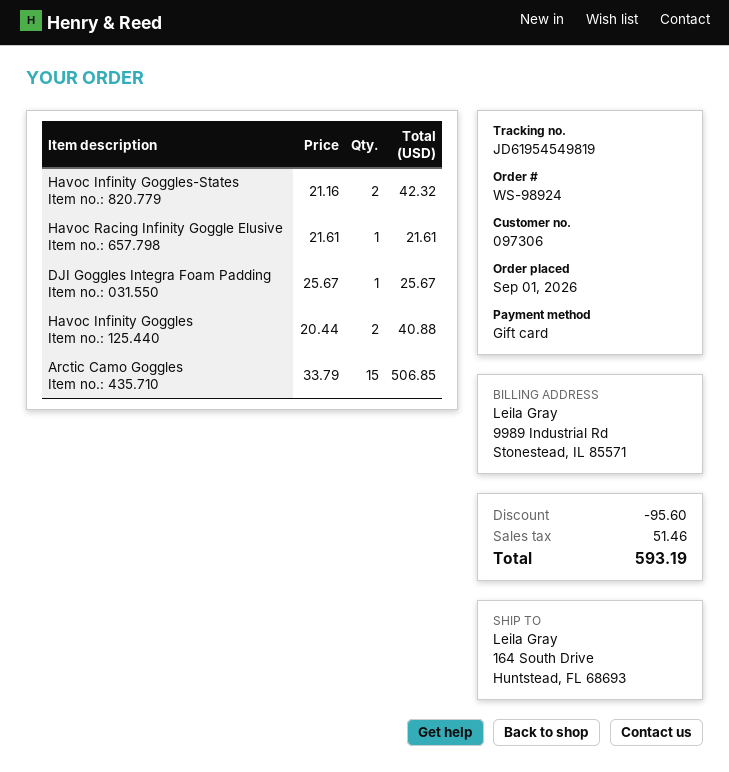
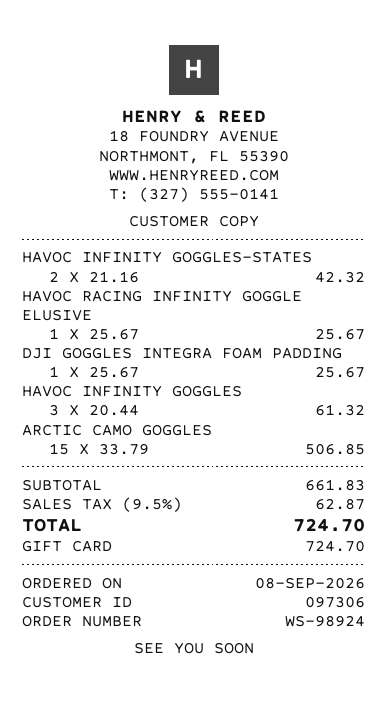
order date: 2026-09-01 -> 2026-09-08
Havoc Racing Infinity Goggle Elusive: 1 x 21.61 = 21.61 -> 1 x 25.67 = 25.67
Havoc Infinity Goggles: 2 x 20.44 = 40.88 -> 3 x 20.44 = 61.32
discount: 95.60 -> none
tax: 51.46 -> 62.87
total: 593.19 -> 724.70

